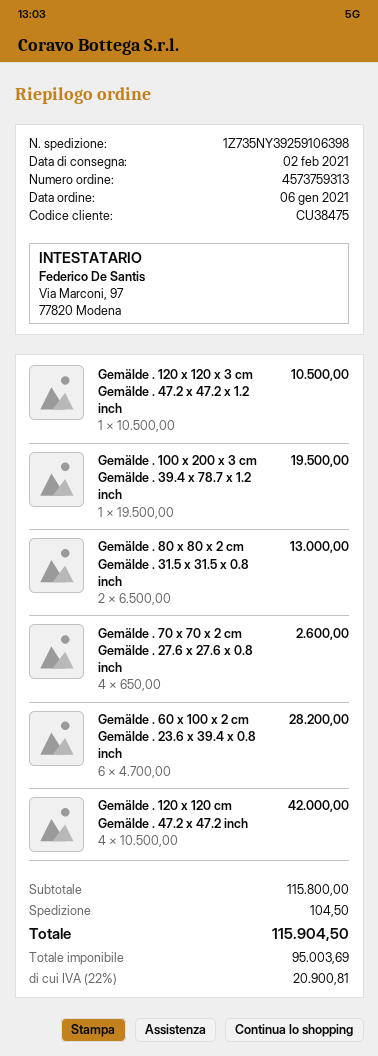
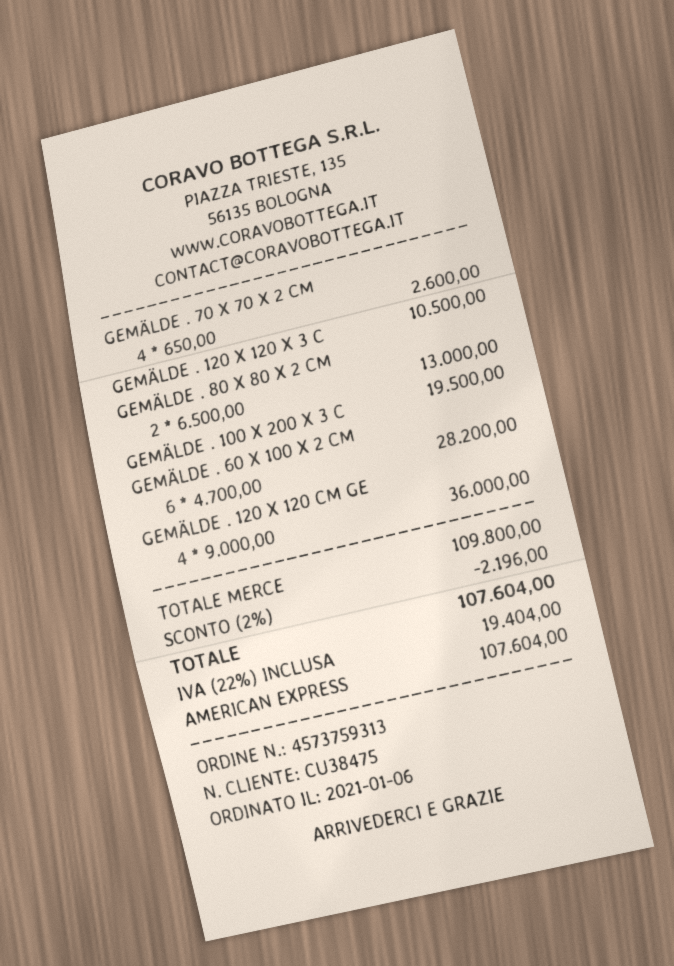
Gemälde . 120 x 120 cm Gemälde . 47.2 x 47.2 inch: 4 x 10500.00 = 42000.00 -> 4 x 9000.00 = 36000.00
subtotal: 115800.00 -> 109800.00
discount: none -> 2% = 2196.00
shipping: 104.50 -> none
tax: 22% = 20900.81 -> 22% = 19404.00
total: 115904.50 -> 107604.00

